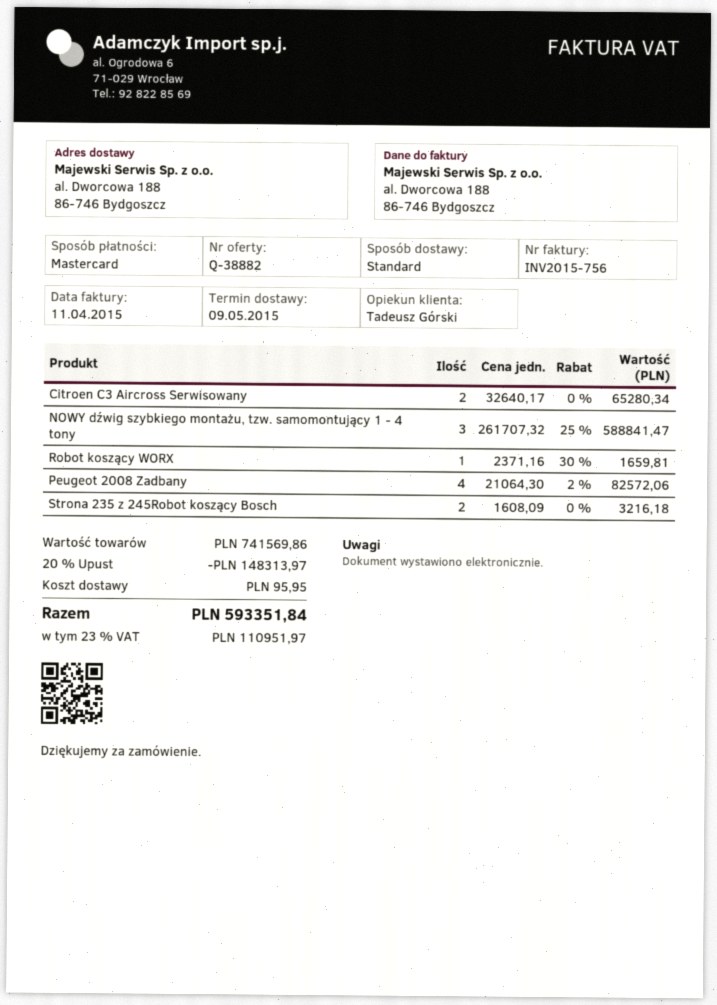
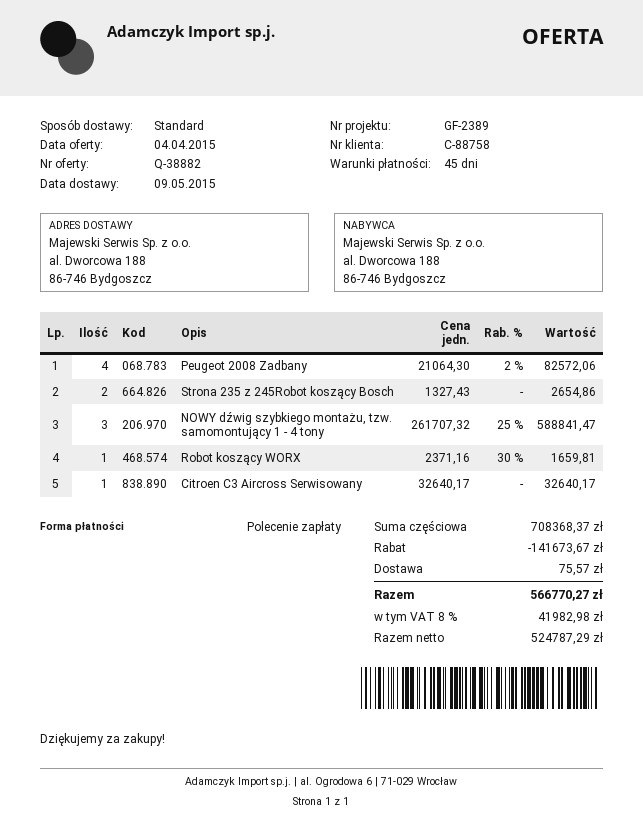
payment method: Mastercard -> direct debit
Citroen C3 Aircross Serwisowany: 2 x 32640.17 = 65280.34 -> 1 x 32640.17 = 32640.17
Strona 235 z 245Robot koszący Bosch: 2 x 1608.09 = 3216.18 -> 2 x 1327.43 = 2654.86
subtotal: 741569.86 -> 708368.37
discount: 148313.97 -> 141673.67
shipping: 95.95 -> 75.57
tax: 23% = 110951.97 -> 8% = 41982.98
total: 593351.84 -> 566770.27

